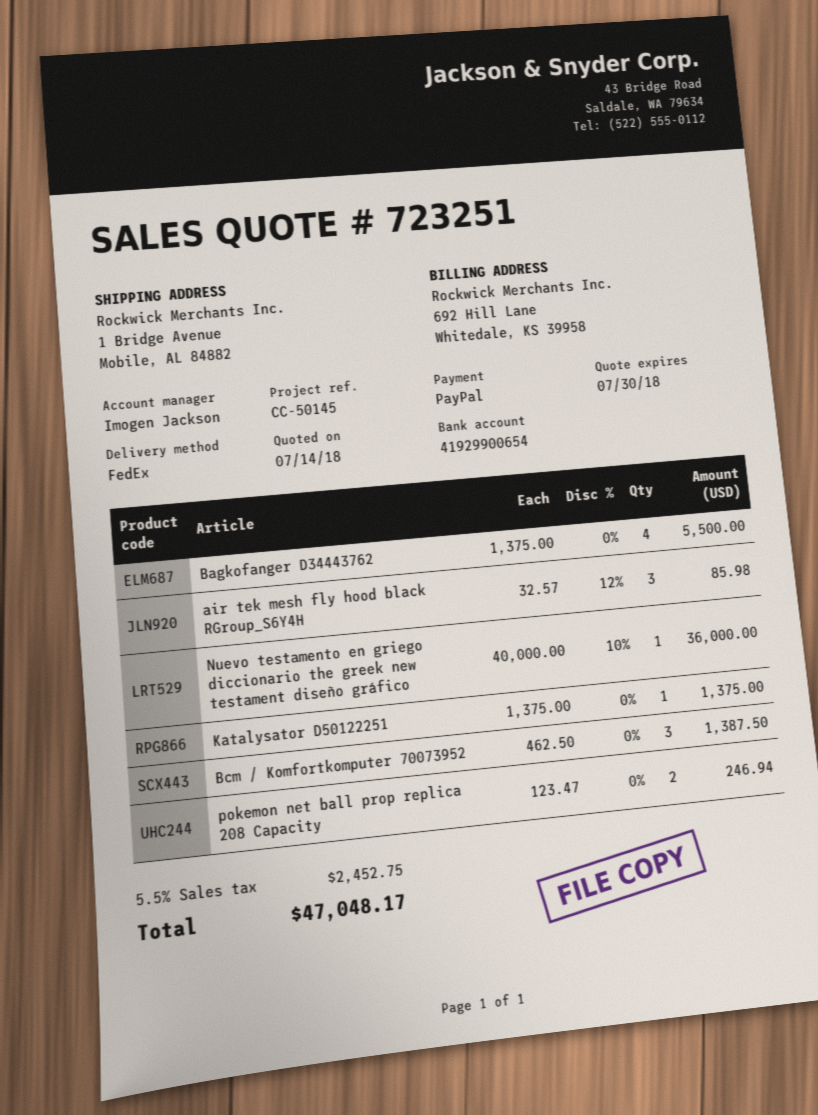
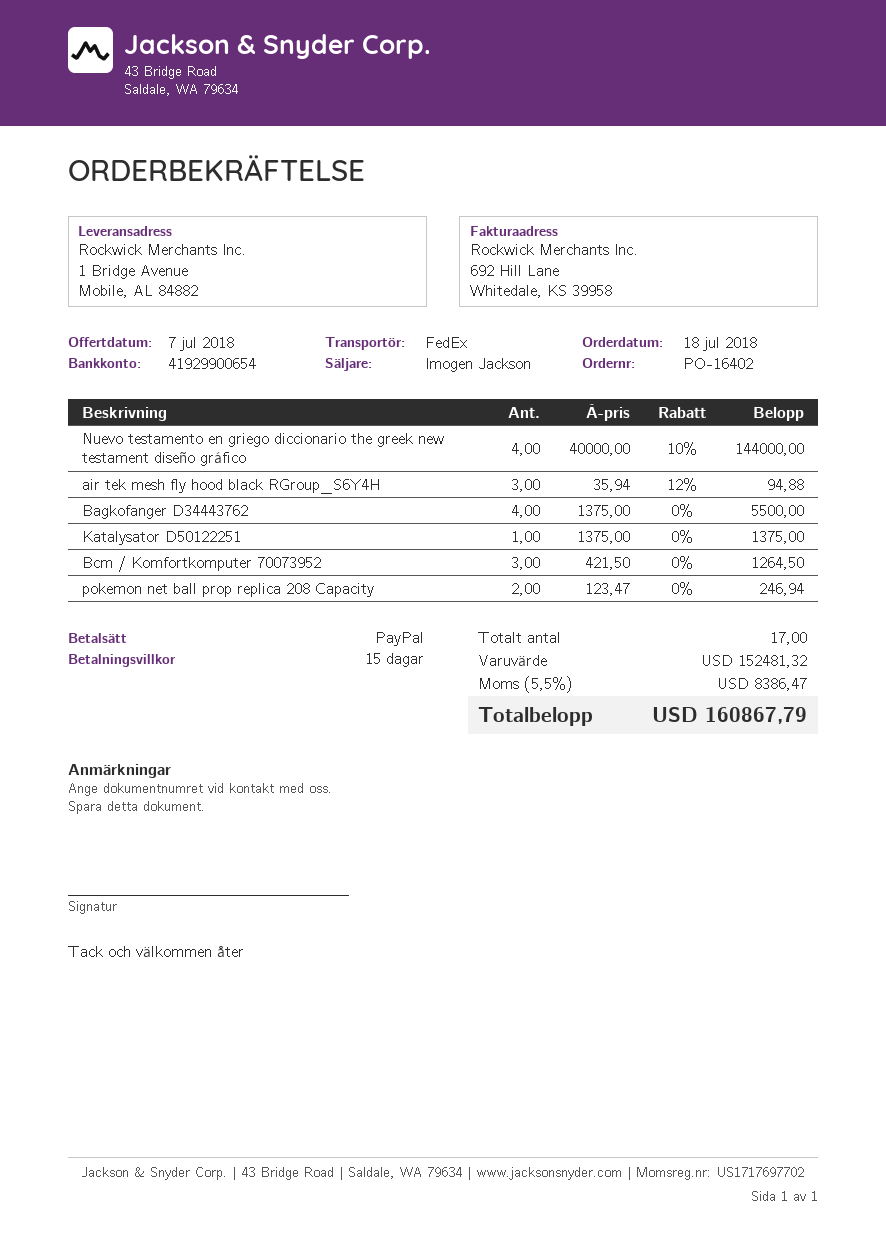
quote date: 2018-07-14 -> 2018-07-07
air tek mesh fly hood black RGroup_S6Y4H: 3 x 32.57 - 12% = 85.98 -> 3 x 35.94 - 12% = 94.88
Nuevo testamento en griego diccionario the greek new testament diseño gráfico: 1 x 40000.00 - 10% = 36000.00 -> 4 x 40000.00 - 10% = 144000.00
Bcm / Komfortkomputer 70073952: 3 x 462.50 = 1387.50 -> 3 x 421.50 = 1264.50
tax: 5.5% = 2452.75 -> 5.5% = 8386.47
total: 47048.17 -> 160867.79

